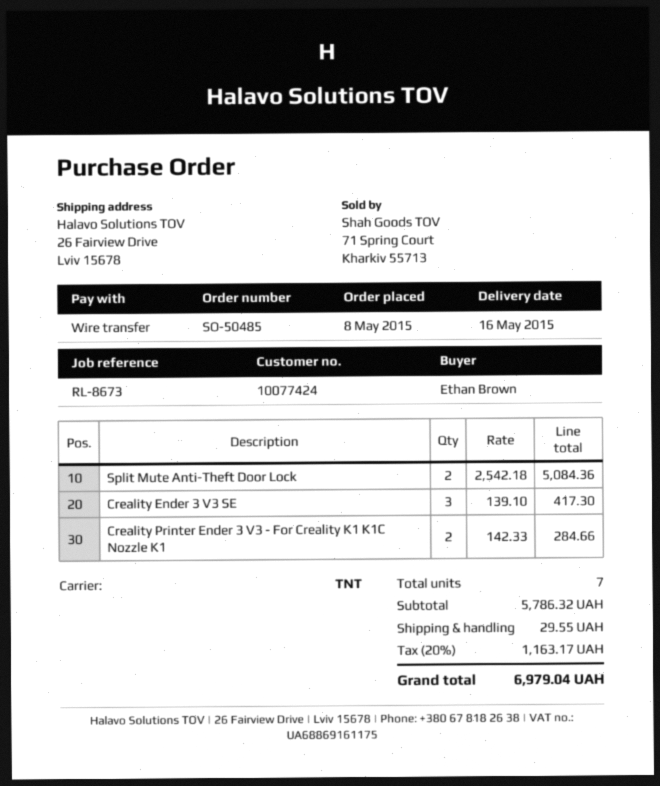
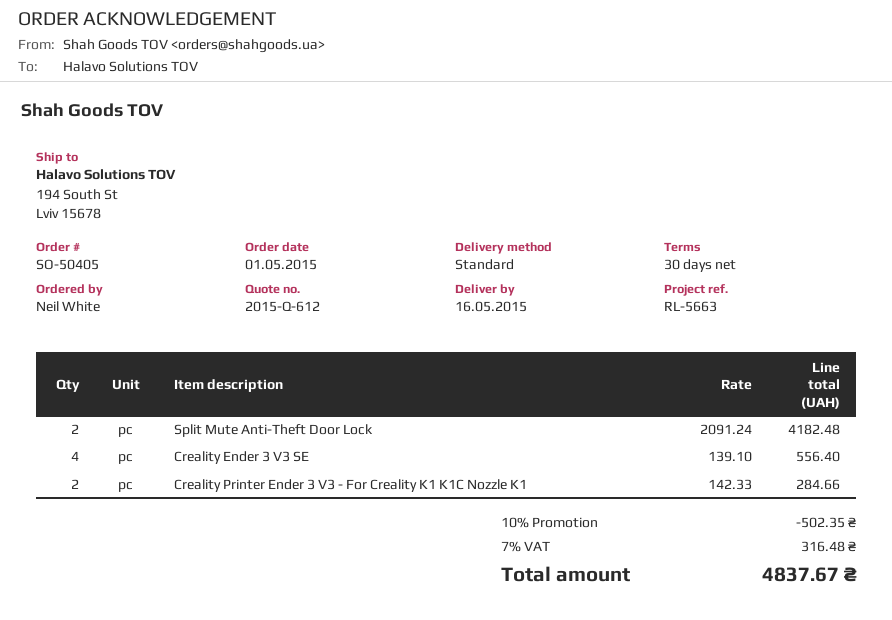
order number: SO-50485 -> SO-50405
order date: 2015-05-08 -> 2015-05-01
reference: RL-8673 -> RL-5663
ordered by: Ethan Brown -> Neil White
shipping method: TNT -> standard
ship to: 26 Fairview Drive, Lviv 15678 -> 194 South St, Lviv 15678
Split Mute Anti-Theft Door Lock: 2 x 2542.18 = 5084.36 -> 2 x 2091.24 = 4182.48
Creality Ender 3 V3 SE: 3 x 139.10 = 417.30 -> 4 x 139.10 = 556.40
discount: none -> 10% = 502.35
shipping: 29.55 -> none
tax: 20% = 1163.17 -> 7% = 316.48
total: 6979.04 -> 4837.67

